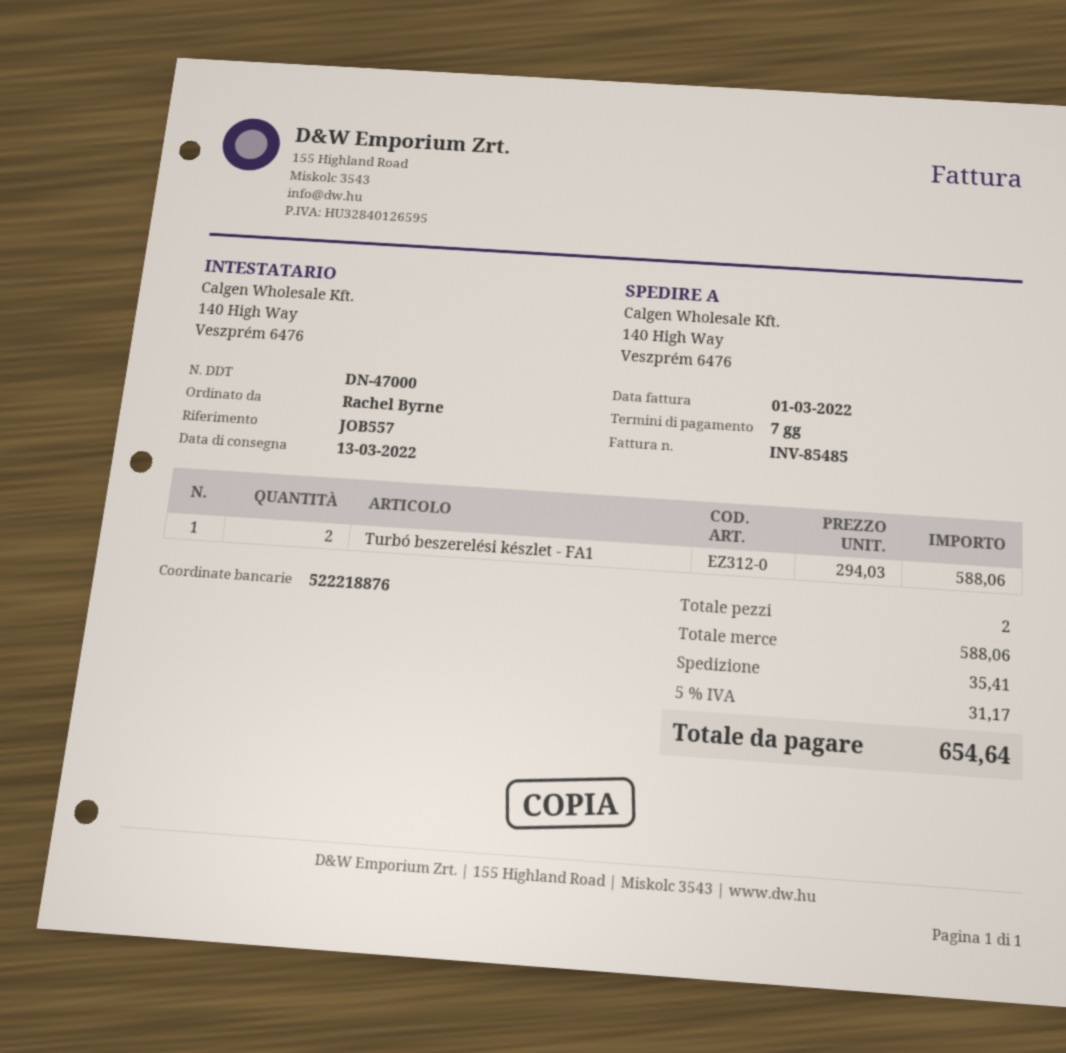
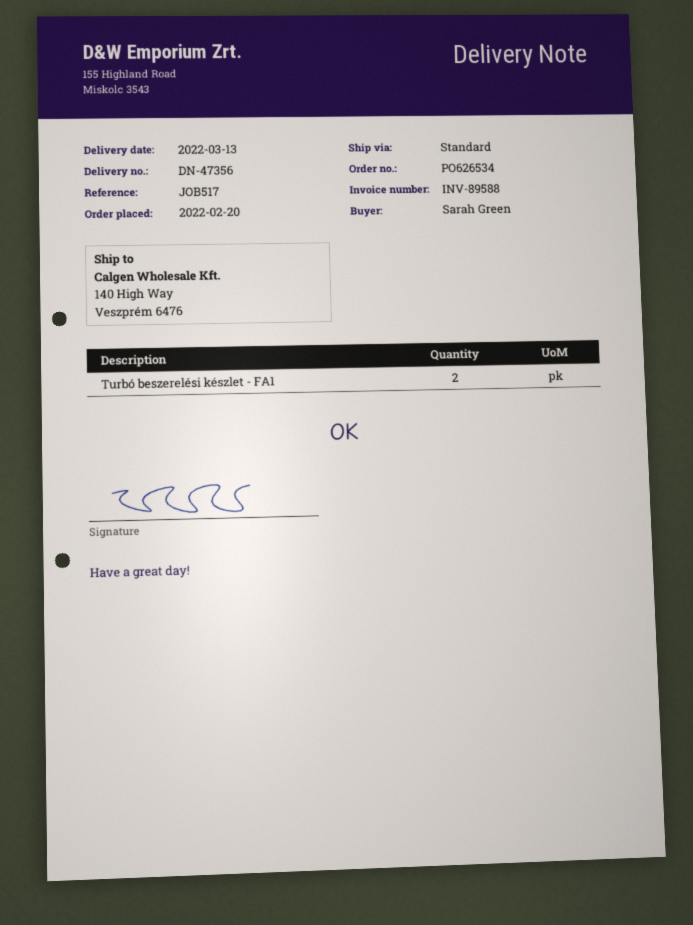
delivery note number: DN-47000 -> DN-47356
invoice number: INV-85485 -> INV-89588
reference: JOB557 -> JOB517
ordered by: Rachel Byrne -> Sarah Green

